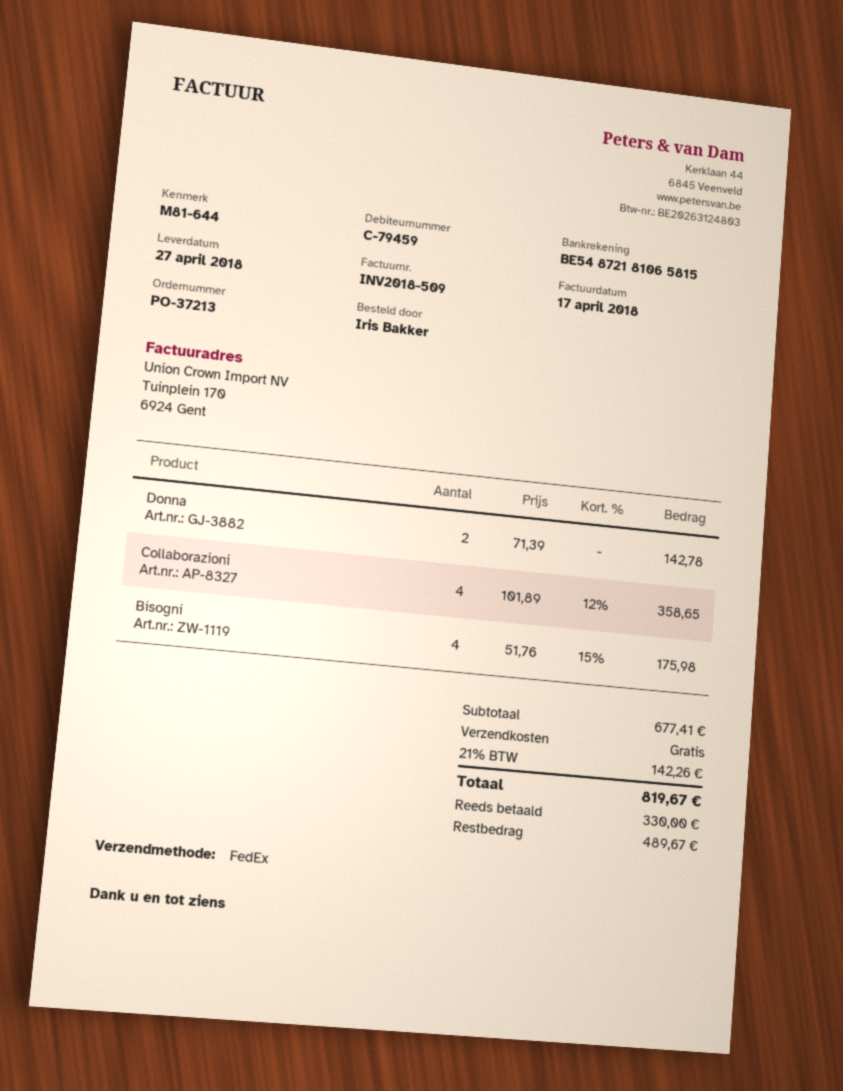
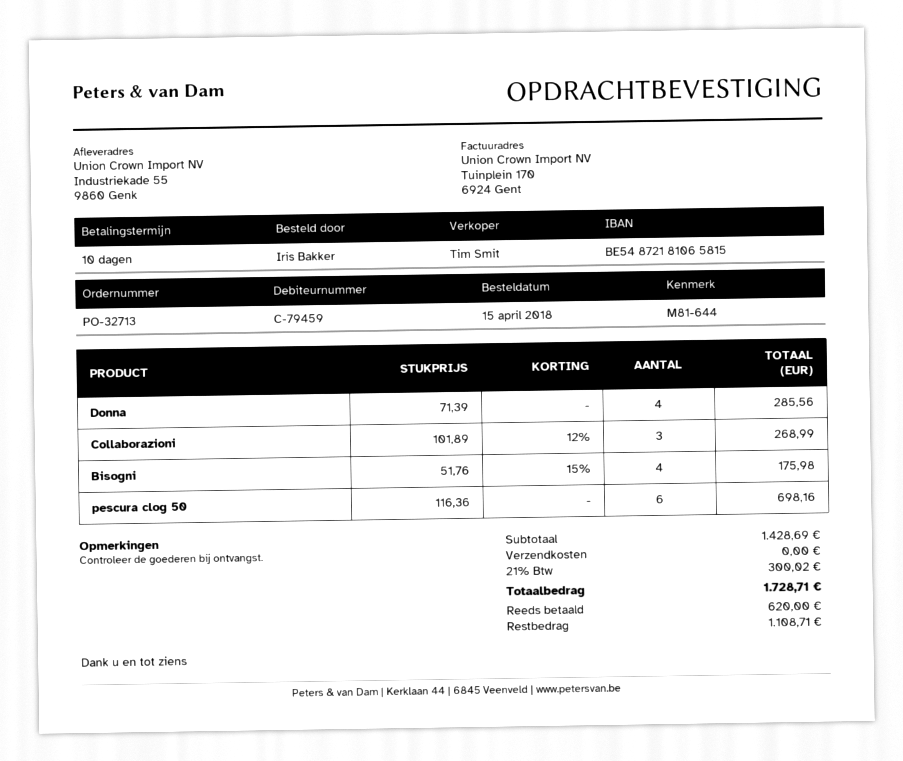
order number: PO-37213 -> PO-32713
Donna: 2 x 71.39 = 142.78 -> 4 x 71.39 = 285.56
Collaborazioni: 4 x 101.89 - 12% = 358.65 -> 3 x 101.89 - 12% = 268.99
pescura clog 50: none -> 6 x 116.36 = 698.16
subtotal: 677.41 -> 1428.69
tax: 21% = 142.26 -> 21% = 300.02
total: 819.67 -> 1728.71
deposit: 330.00 -> 620.00
balance: 489.67 -> 1108.71

